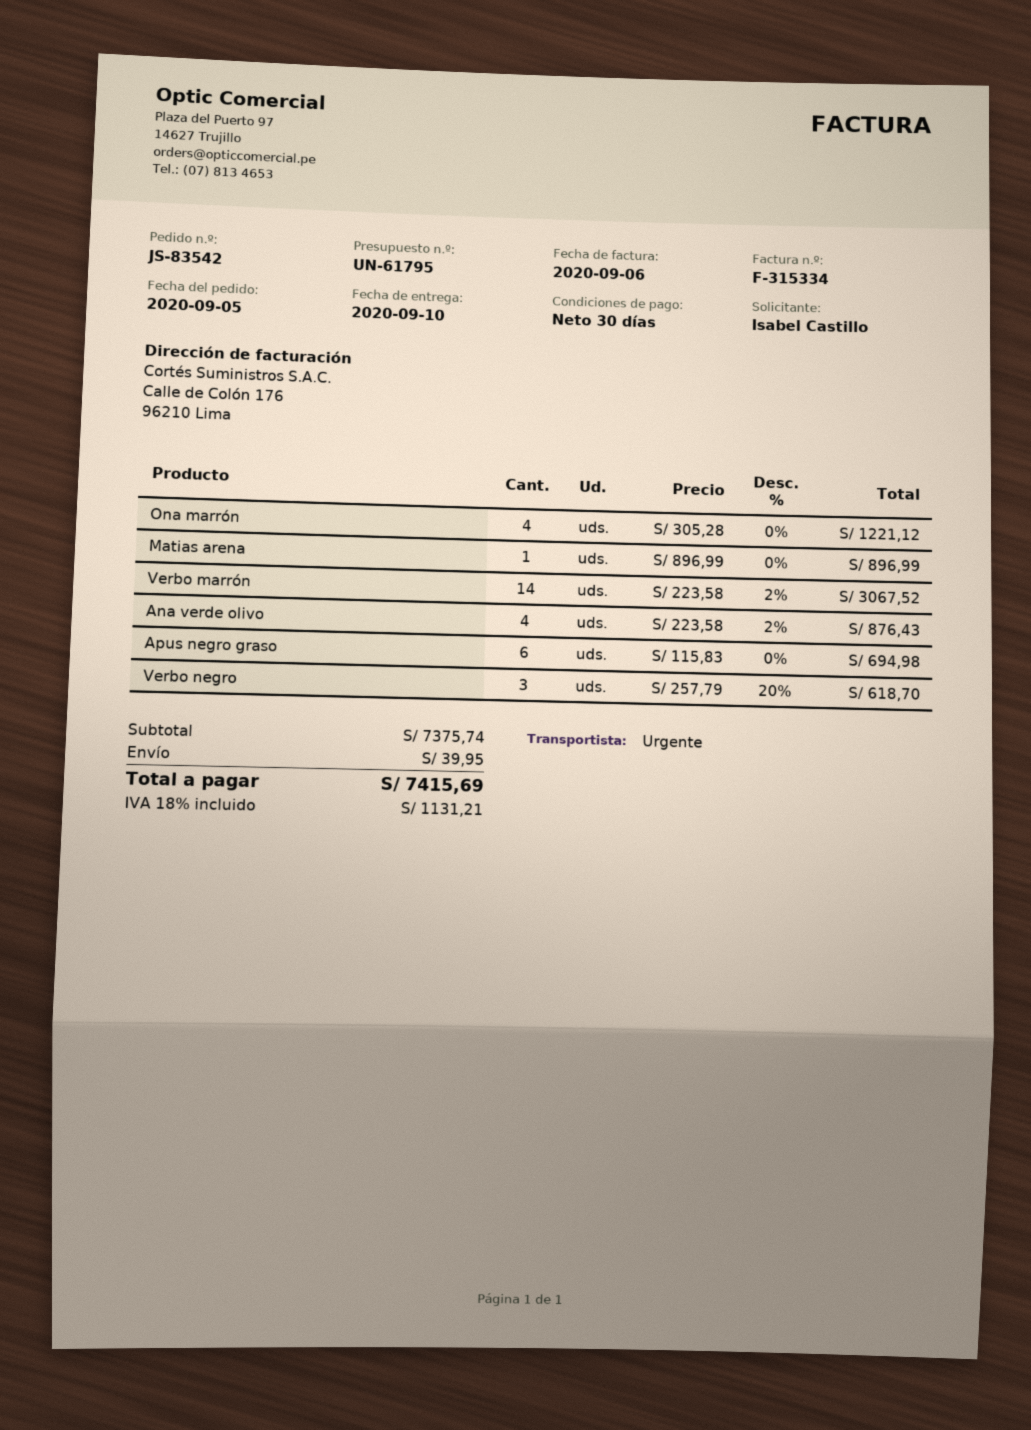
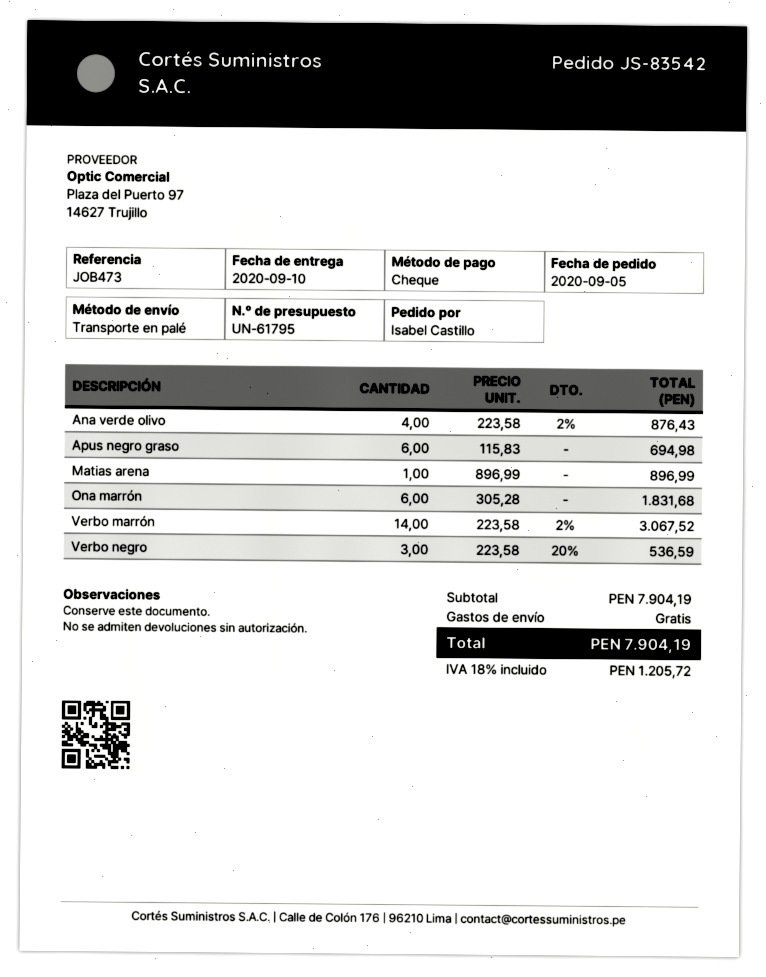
shipping method: express -> pallet freight
Ona marrón: 4 x 305.28 = 1221.12 -> 6 x 305.28 = 1831.68
Verbo negro: 3 x 257.79 - 20% = 618.70 -> 3 x 223.58 - 20% = 536.59
subtotal: 7375.74 -> 7904.19
shipping: 39.95 -> 0.00
tax: 18% = 1131.21 -> 18% = 1205.72
total: 7415.69 -> 7904.19

